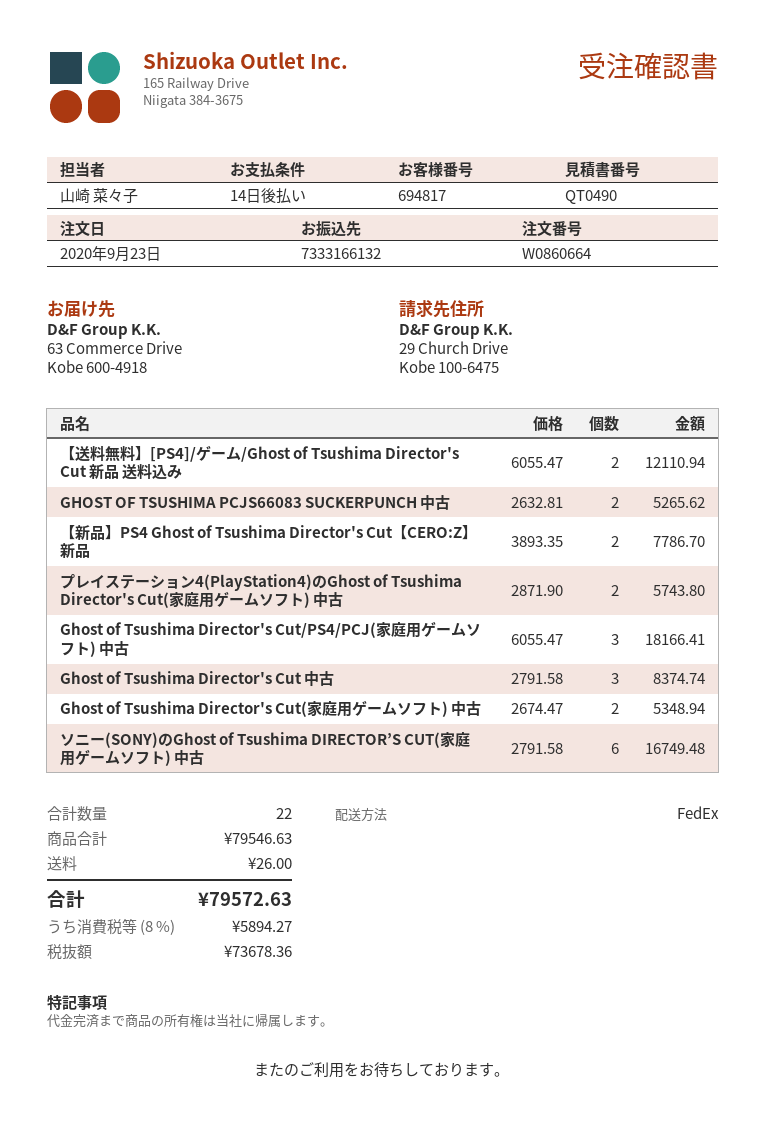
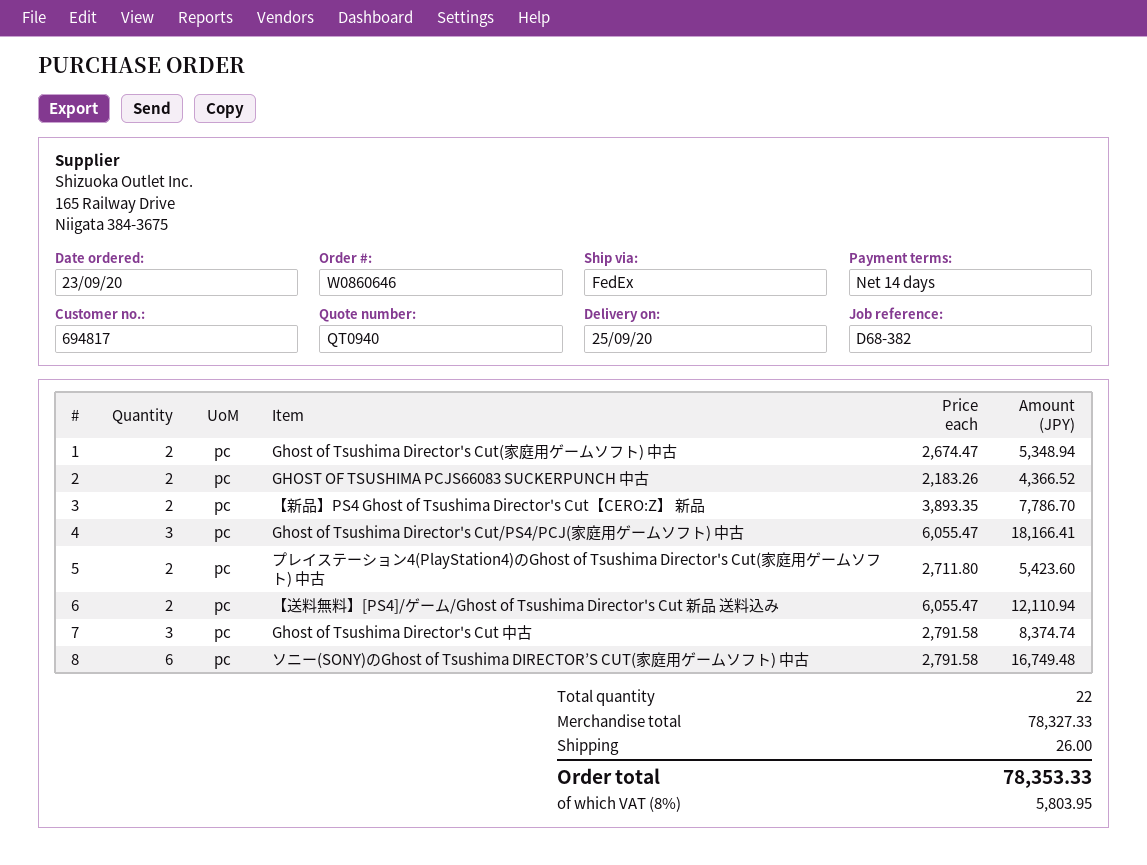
quote number: QT0490 -> QT0940
order number: W0860664 -> W0860646
GHOST OF TSUSHIMA PCJS66083 SUCKERPUNCH 中古: 2 x 2632.81 = 5265.62 -> 2 x 2183.26 = 4366.52
プレイステーション4(PlayStation4)のGhost of Tsushima Director's Cut(家庭用ゲームソフト) 中古: 2 x 2871.90 = 5743.80 -> 2 x 2711.80 = 5423.60
subtotal: 79546.63 -> 78327.33
tax: 8% = 5894.27 -> 8% = 5803.95
total: 79572.63 -> 78353.33

